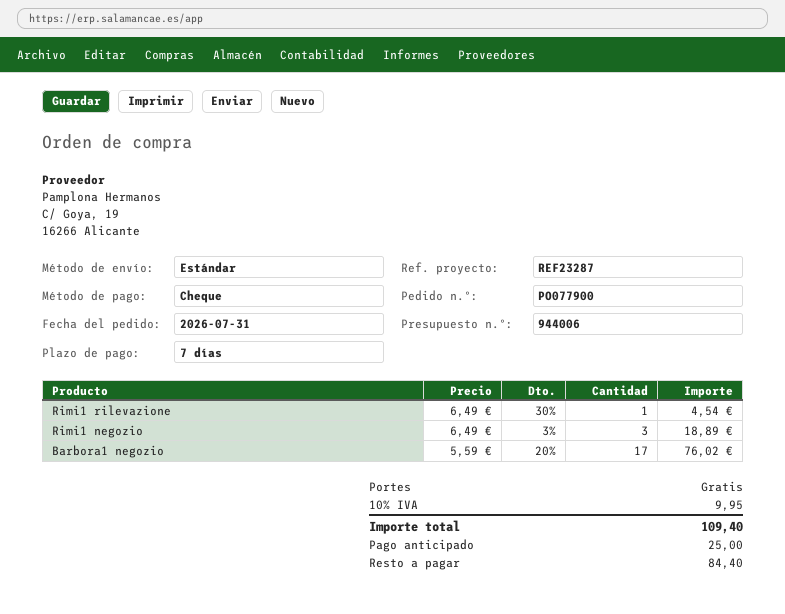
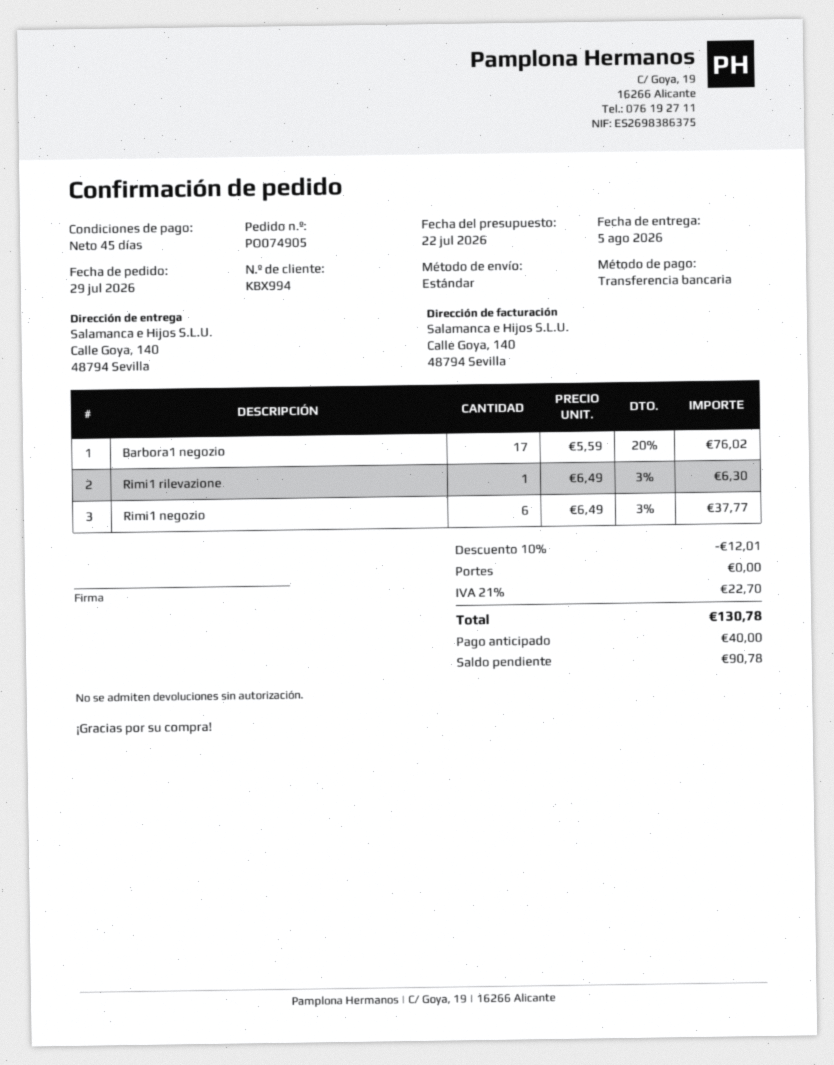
order number: PO077900 -> PO074905
order date: 2026-07-31 -> 2026-07-29
payment terms: 7 days -> 45 days
payment method: cheque -> bank transfer
Rimi1 rilevazione: 1 x 6.49 - 30% = 4.54 -> 1 x 6.49 - 3% = 6.30
Rimi1 negozio: 3 x 6.49 - 3% = 18.89 -> 6 x 6.49 - 3% = 37.77
discount: none -> 10% = 12.01
tax: 10% = 9.95 -> 21% = 22.70
total: 109.40 -> 130.78
deposit: 25.00 -> 40.00
balance: 84.40 -> 90.78

